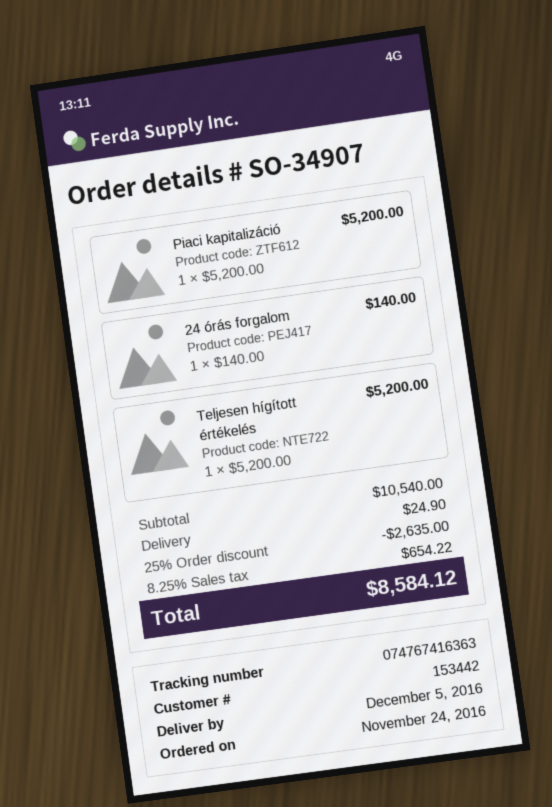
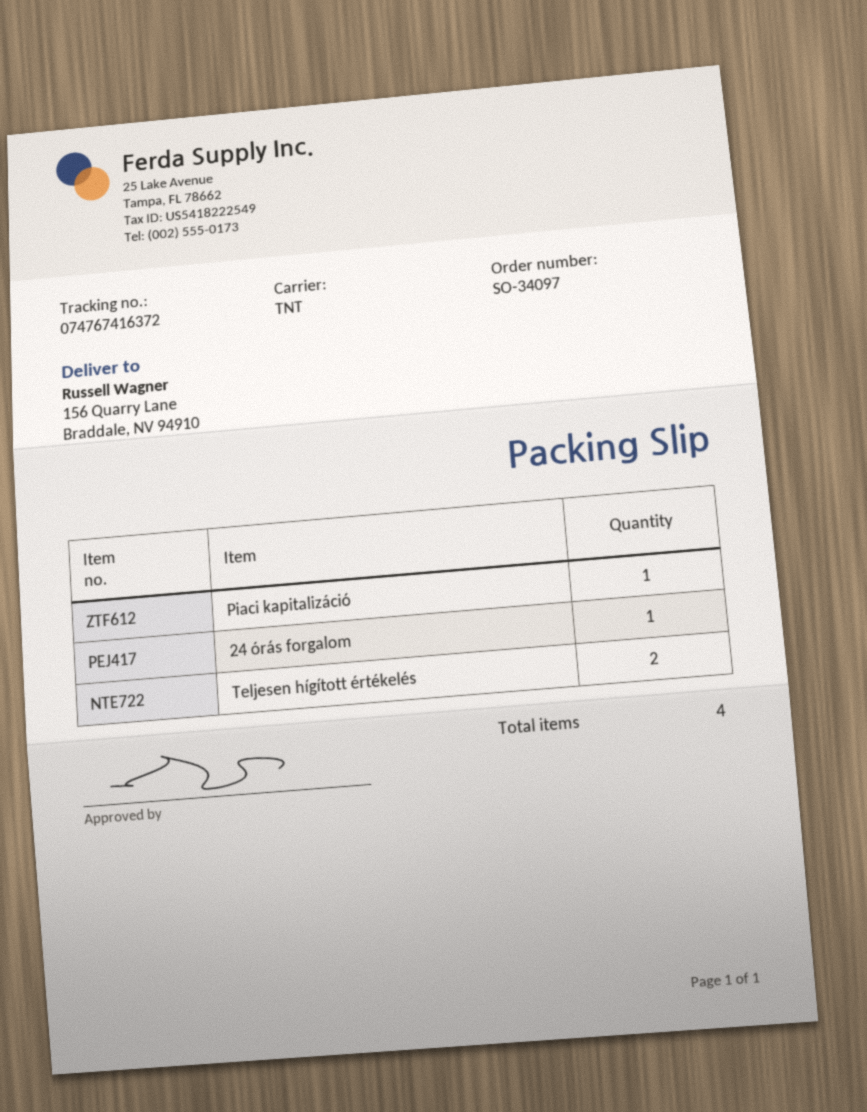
order number: SO-34907 -> SO-34097
tracking number: 074767416363 -> 074767416372
Teljesen hígított értékelés: 1 -> 2

